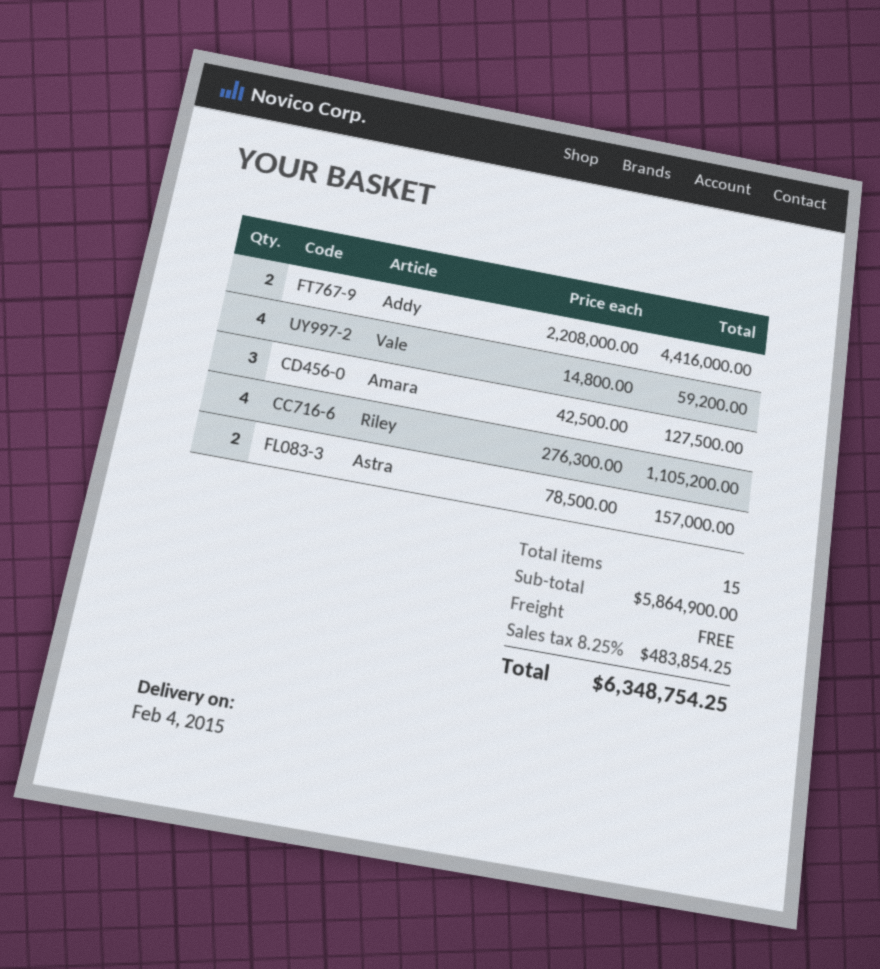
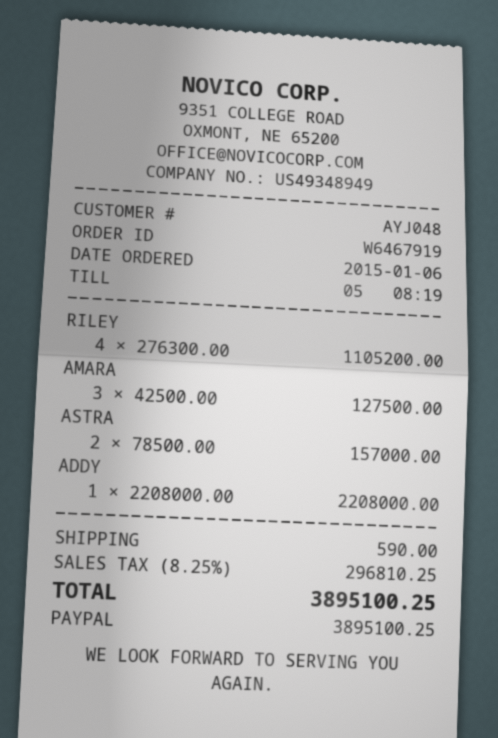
Addy: 2 x 2208000.00 = 4416000.00 -> 1 x 2208000.00 = 2208000.00
Vale: 4 x 14800.00 = 59200.00 -> none
shipping: 0.00 -> 590.00
tax: 8.25% = 483854.25 -> 8.25% = 296810.25
total: 6348754.25 -> 3895100.25

